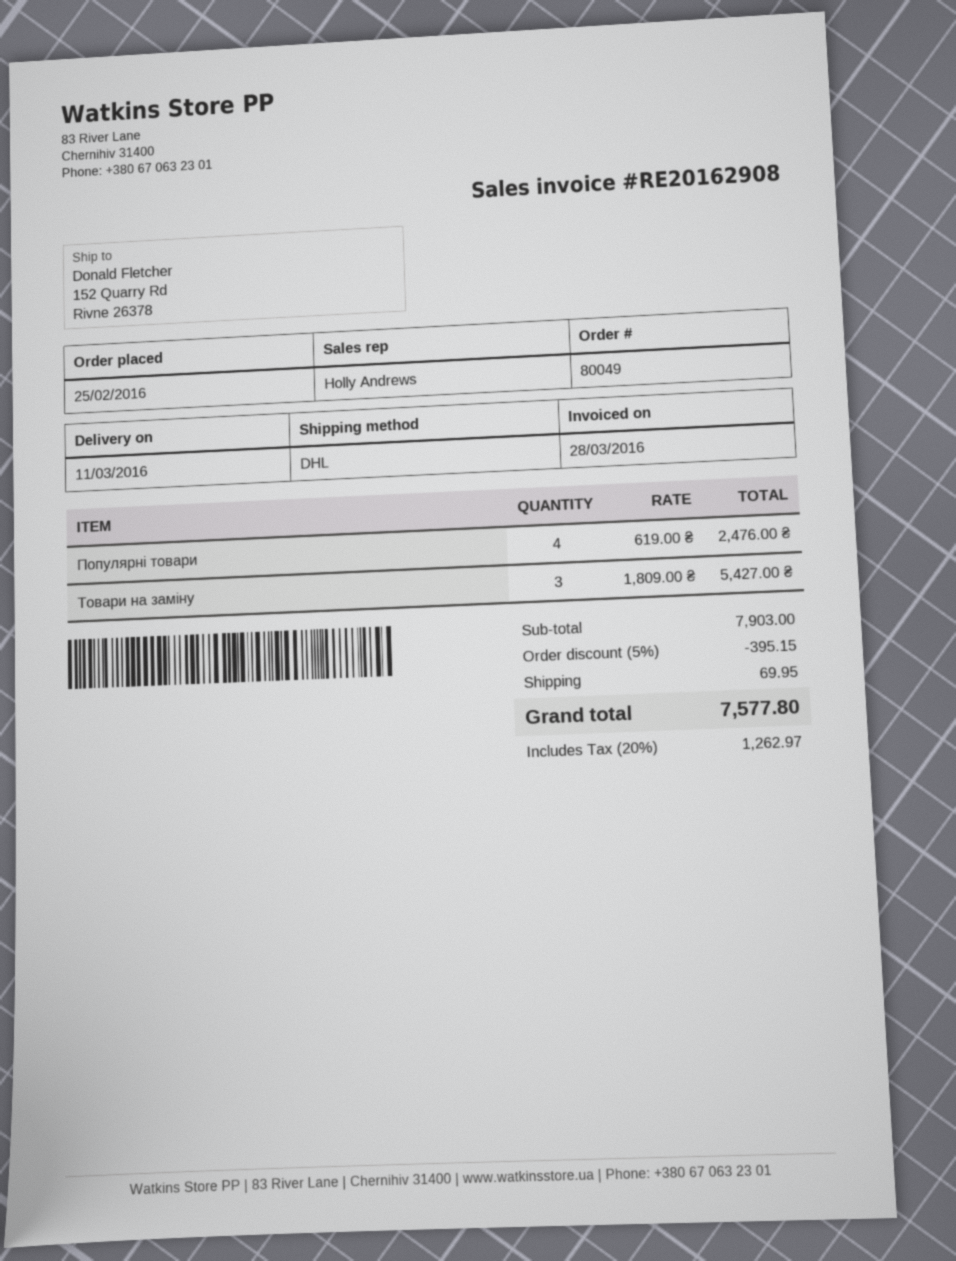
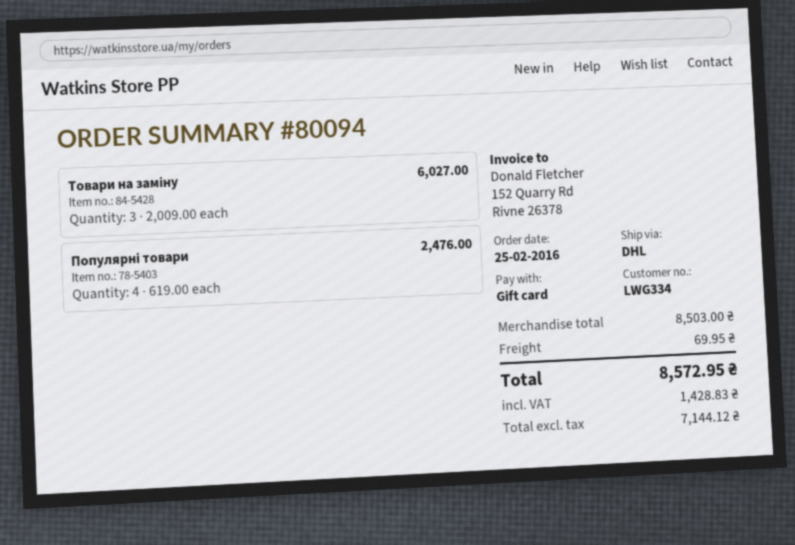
order number: 80049 -> 80094
Товари на заміну: 3 x 1809.00 = 5427.00 -> 3 x 2009.00 = 6027.00
subtotal: 7903.00 -> 8503.00
discount: 5% = 395.15 -> none
tax: 1262.97 -> 1428.83
total: 7577.80 -> 8572.95

